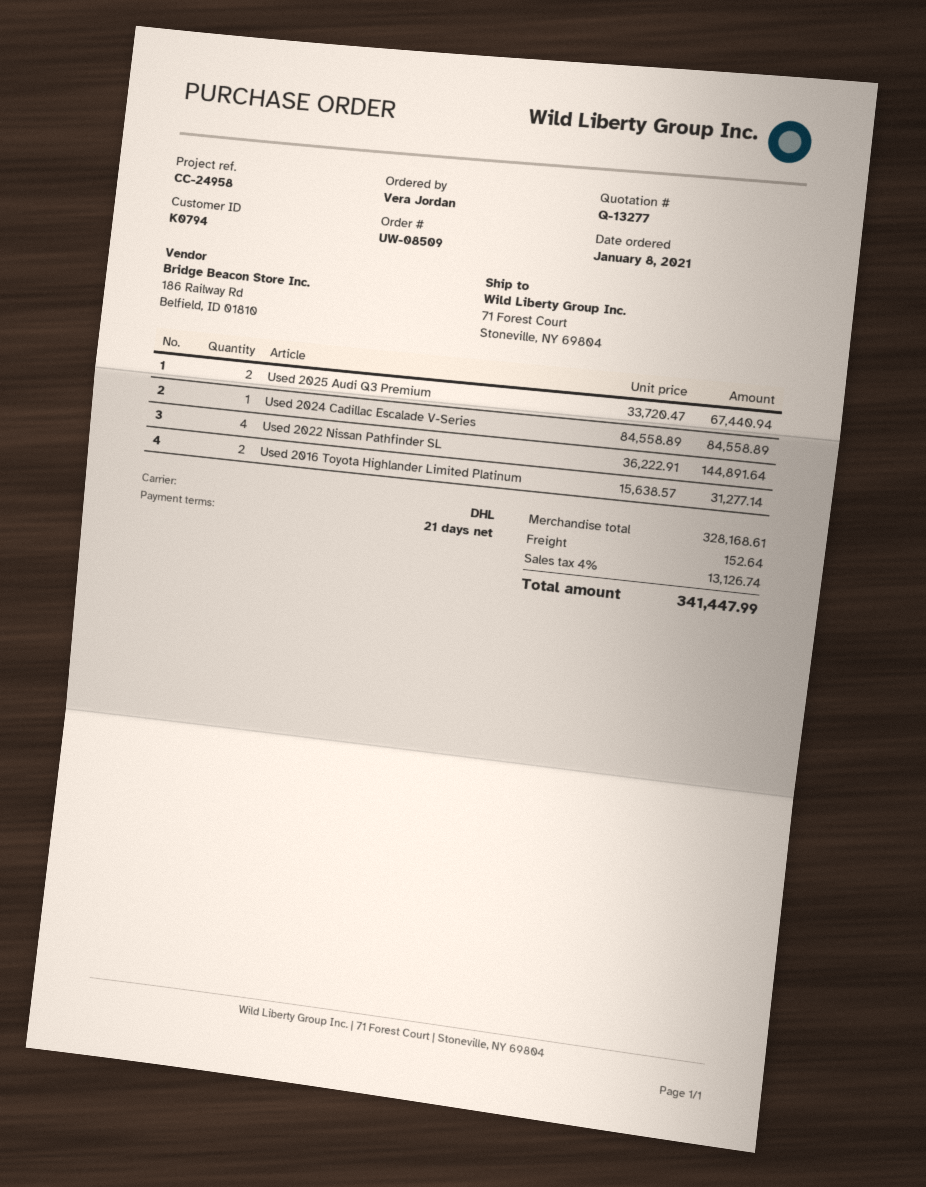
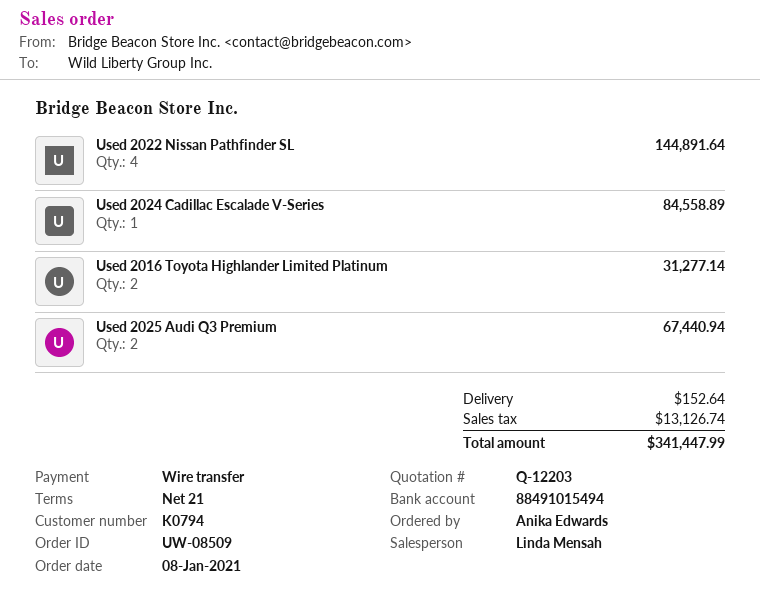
quote number: Q-13277 -> Q-12203
ordered by: Vera Jordan -> Anika Edwards

